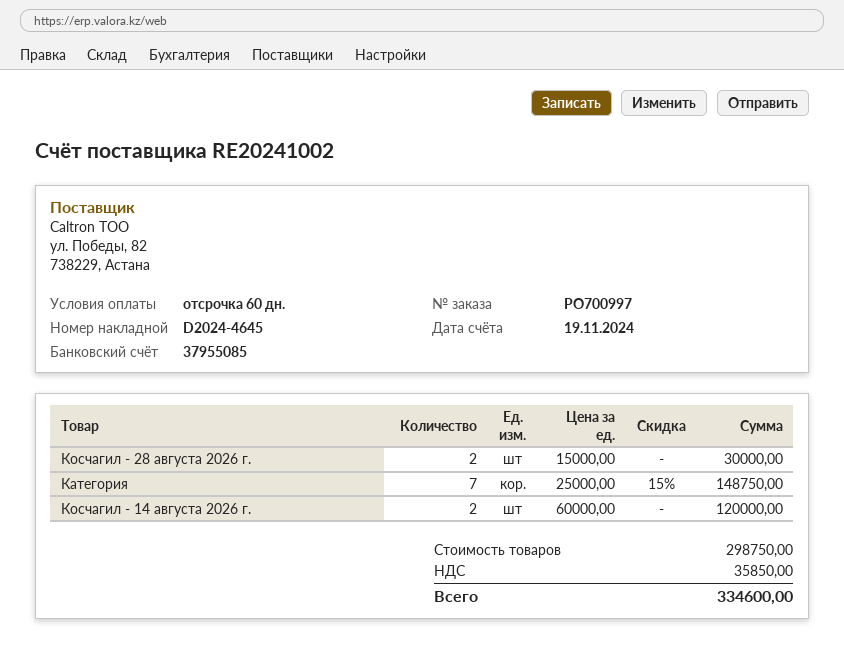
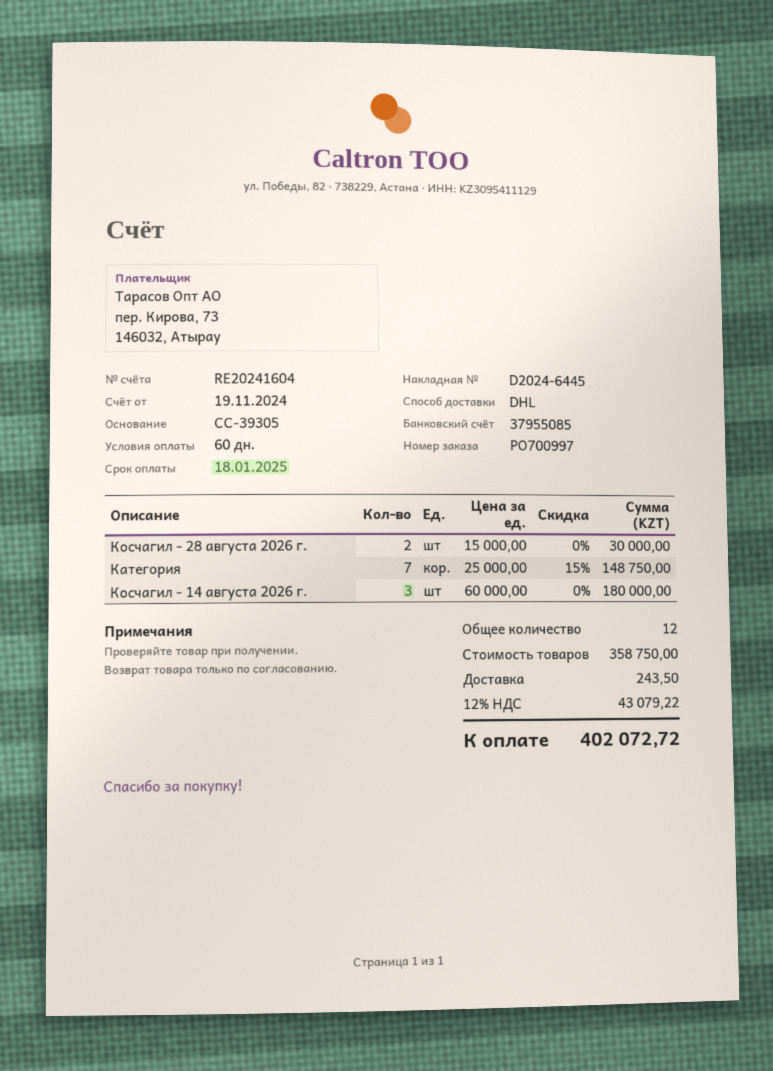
delivery note number: D2024-4645 -> D2024-6445
invoice number: RE20241002 -> RE20241604
Косчагил - 14 августа 2026 г.: 2 x 60000.00 = 120000.00 -> 3 x 60000.00 = 180000.00
subtotal: 298750.00 -> 358750.00
shipping: none -> 243.50
tax: 35850.00 -> 43079.22
total: 334600.00 -> 402072.72

